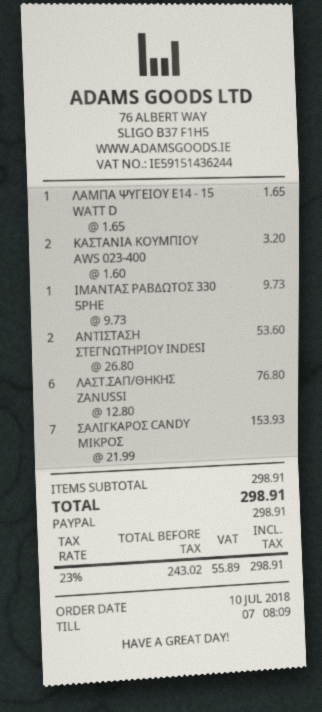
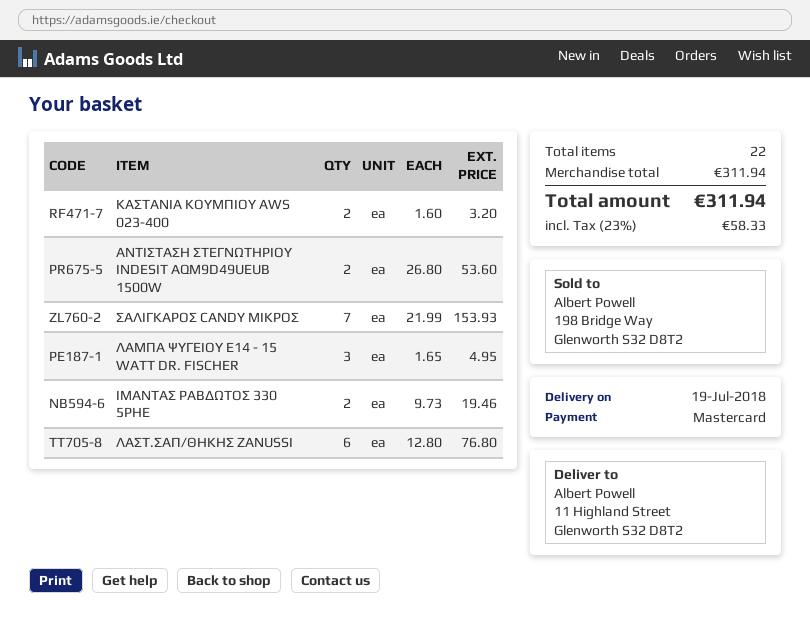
payment method: PayPal -> Mastercard
ΛΑΜΠΑ ΨΥΓΕΙΟΥ E14 - 15 WATT D: 1 x 1.65 = 1.65 -> 3 x 1.65 = 4.95
ΙΜΑΝΤΑΣ ΡΑΒΔΩΤΟΣ 330 5PHE: 1 x 9.73 = 9.73 -> 2 x 9.73 = 19.46
subtotal: 298.91 -> 311.94
tax: 23% = 55.89 -> 23% = 58.33
total: 298.91 -> 311.94

